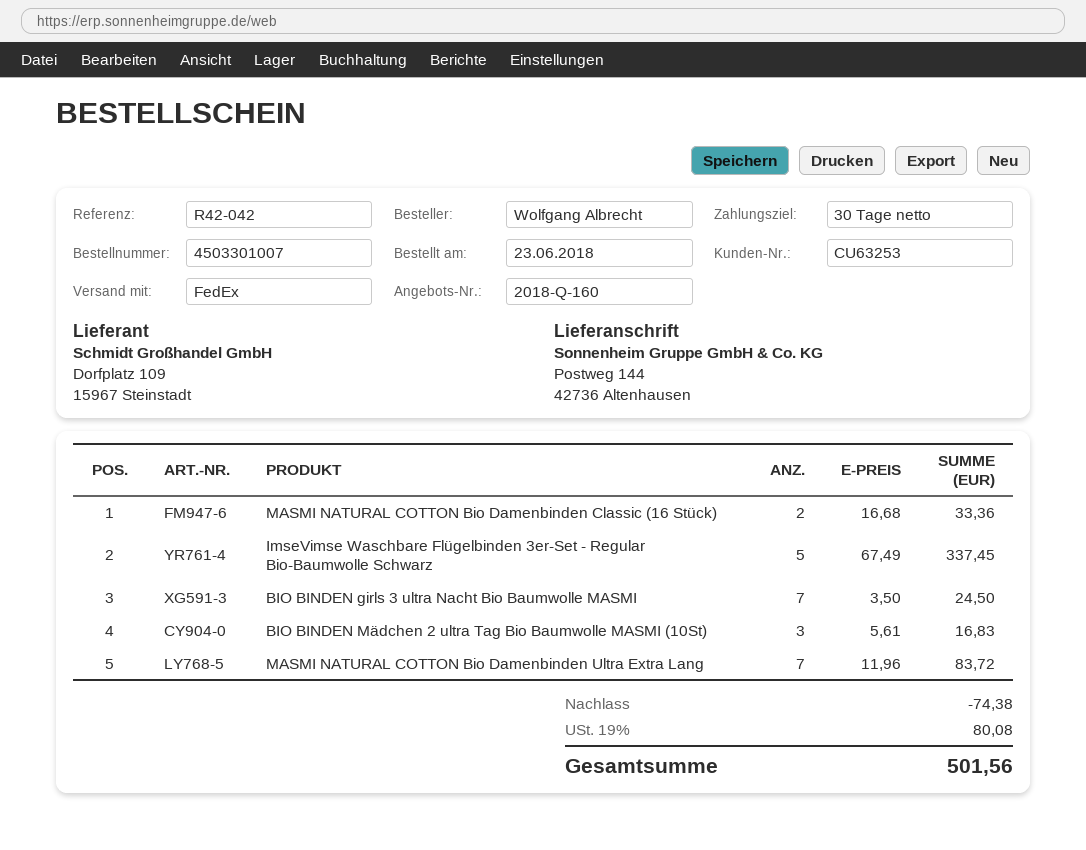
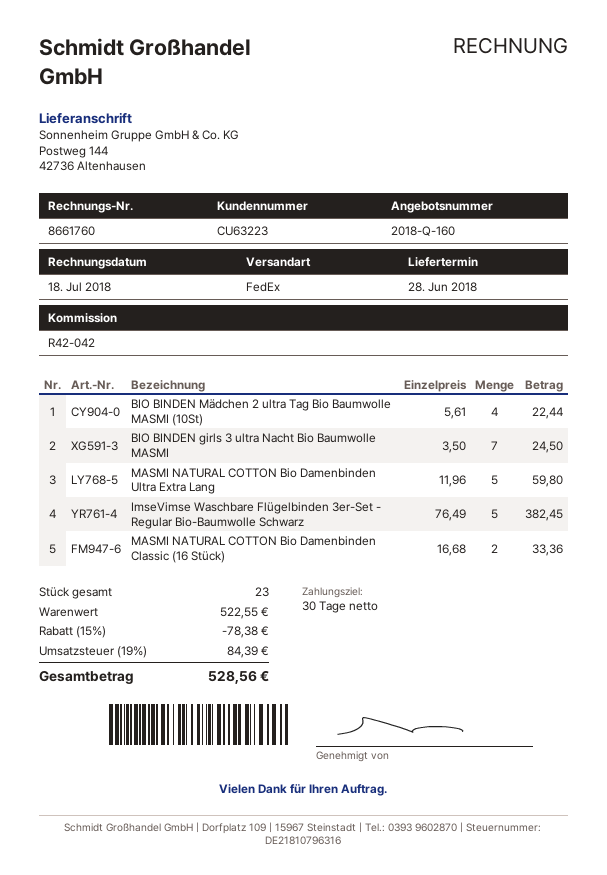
customer number: CU63253 -> CU63223
ImseVimse Waschbare Flügelbinden 3er-Set - Regular Bio-Baumwolle Schwarz: 5 x 67.49 = 337.45 -> 5 x 76.49 = 382.45
BIO BINDEN Mädchen 2 ultra Tag Bio Baumwolle MASMI (10St): 3 x 5.61 = 16.83 -> 4 x 5.61 = 22.44
MASMI NATURAL COTTON Bio Damenbinden Ultra Extra Lang: 7 x 11.96 = 83.72 -> 5 x 11.96 = 59.80
discount: 74.38 -> 78.38
tax: 19% = 80.08 -> 19% = 84.39
total: 501.56 -> 528.56

